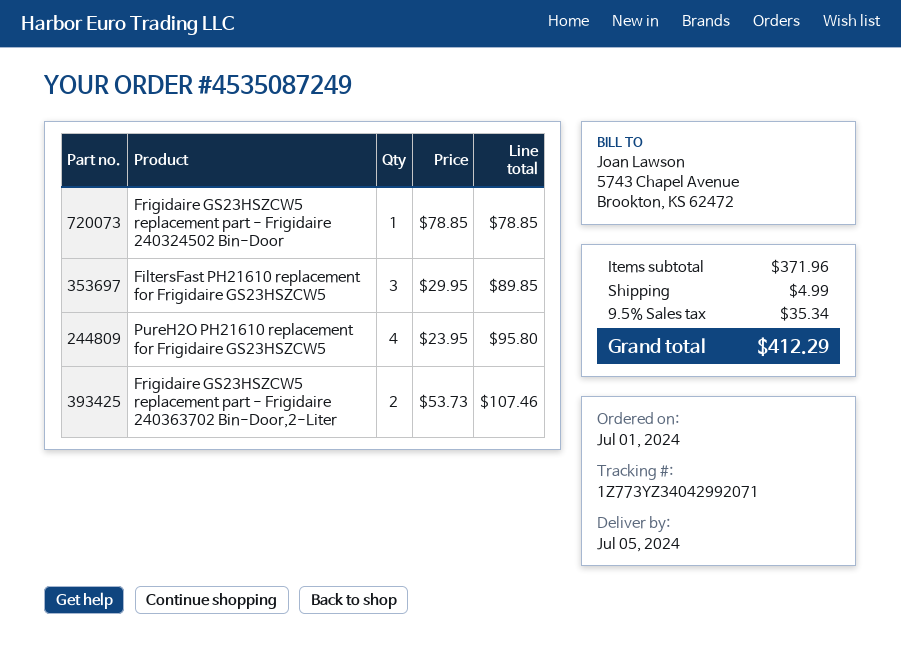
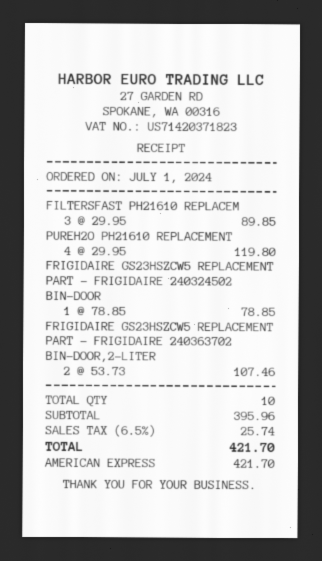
PureH2O PH21610 replacement for Frigidaire GS23HSZCW5: 4 x 23.95 = 95.80 -> 4 x 29.95 = 119.80
subtotal: 371.96 -> 395.96
shipping: 4.99 -> none
tax: 9.5% = 35.34 -> 6.5% = 25.74
total: 412.29 -> 421.70

